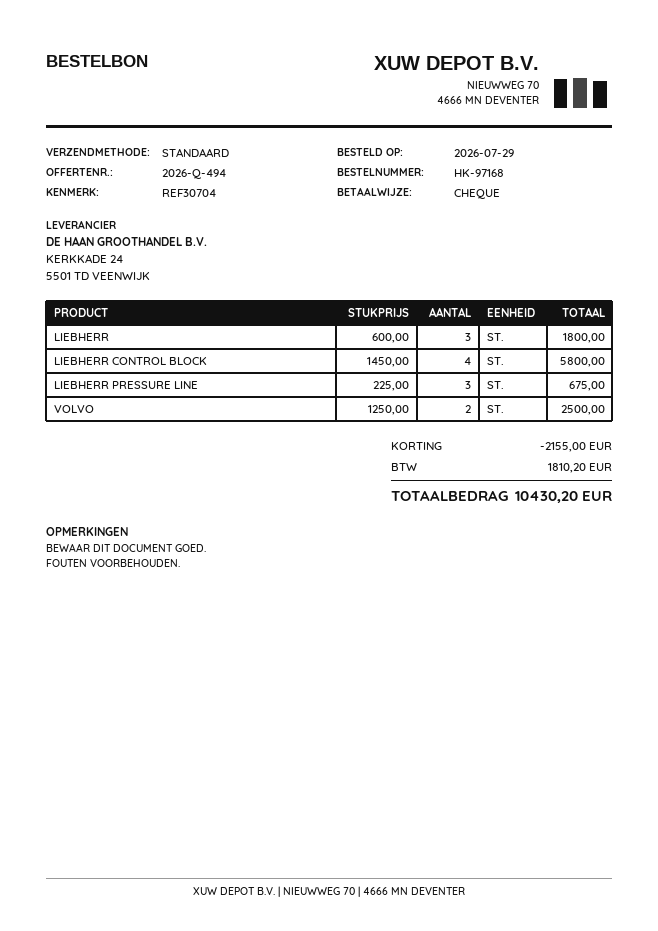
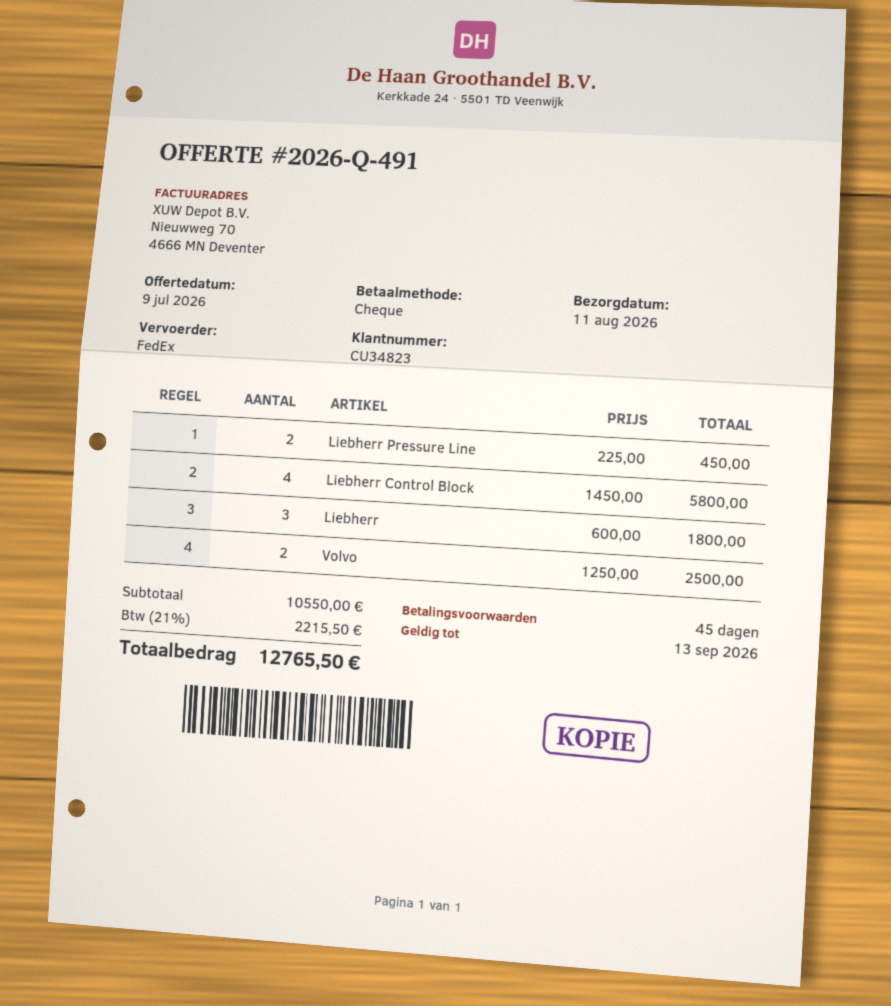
quote number: 2026-Q-494 -> 2026-Q-491
shipping method: standard -> FedEx
LIEBHERR PRESSURE LINE: 3 x 225.00 = 675.00 -> 2 x 225.00 = 450.00
discount: 2155.00 -> none
tax: 1810.20 -> 2215.50
total: 10430.20 -> 12765.50

